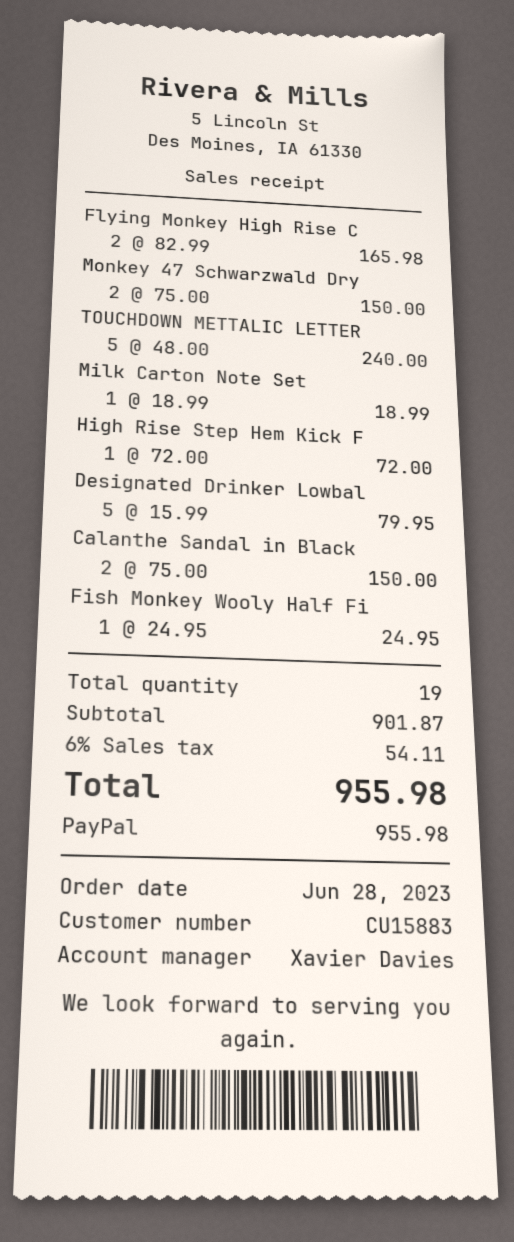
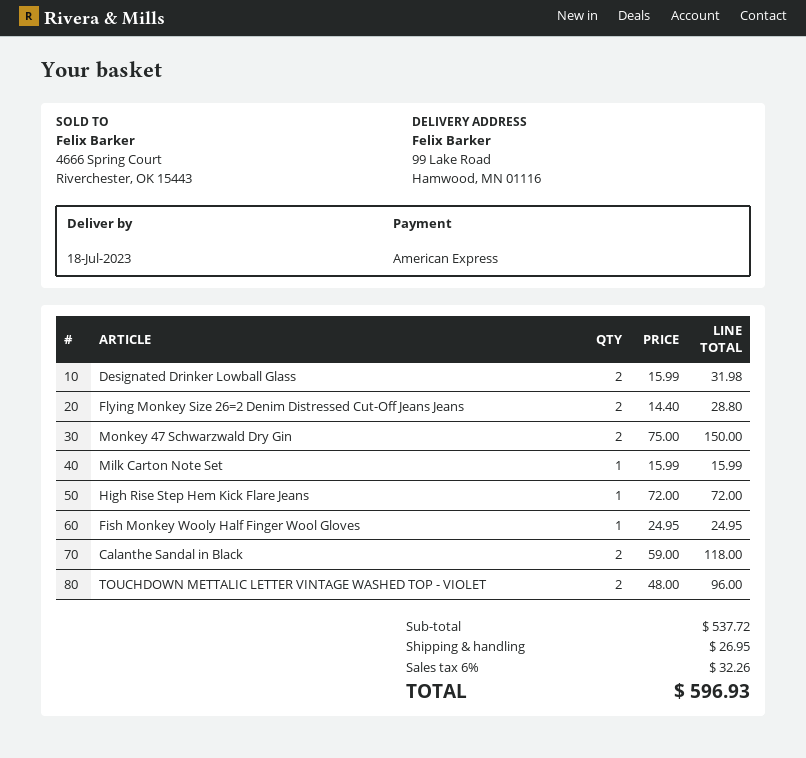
payment method: PayPal -> American Express
Flying Monkey High Rise C: 2 x 82.99 = 165.98 -> none
TOUCHDOWN METTALIC LETTER: 5 x 48.00 = 240.00 -> 2 x 48.00 = 96.00
Milk Carton Note Set: 1 x 18.99 = 18.99 -> 1 x 15.99 = 15.99
Designated Drinker Lowbal: 5 x 15.99 = 79.95 -> 2 x 15.99 = 31.98
Calanthe Sandal in Black: 2 x 75.00 = 150.00 -> 2 x 59.00 = 118.00
Flying Monkey Size 26=2 Denim Distressed Cut-Off Jeans Jeans: none -> 2 x 14.40 = 28.80
subtotal: 901.87 -> 537.72
shipping: none -> 26.95
tax: 6% = 54.11 -> 6% = 32.26
total: 955.98 -> 596.93

